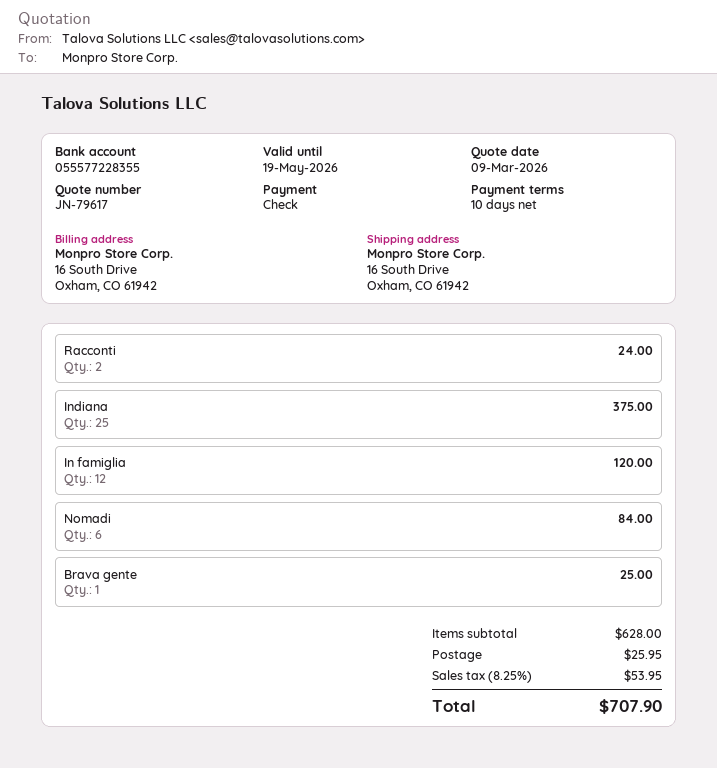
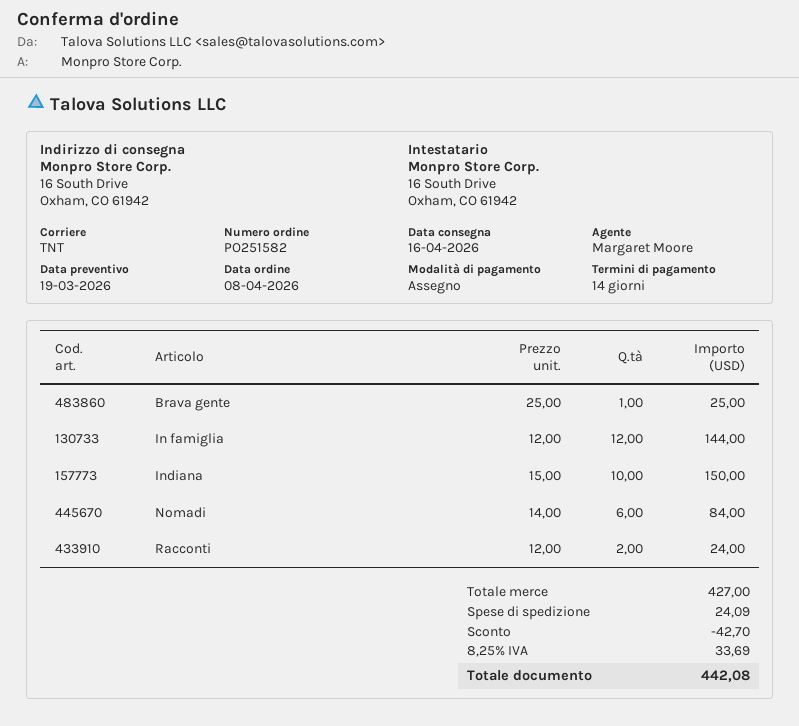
quote date: 2026-03-09 -> 2026-03-19
payment terms: 10 days -> 14 days
Indiana: 25 for 375.00 -> 10 for 150.00
In famiglia: 12 for 120.00 -> 12 for 144.00
subtotal: 628.00 -> 427.00
discount: none -> 42.70
shipping: 25.95 -> 24.09
tax: 8.25% = 53.95 -> 8.25% = 33.69
total: 707.90 -> 442.08

